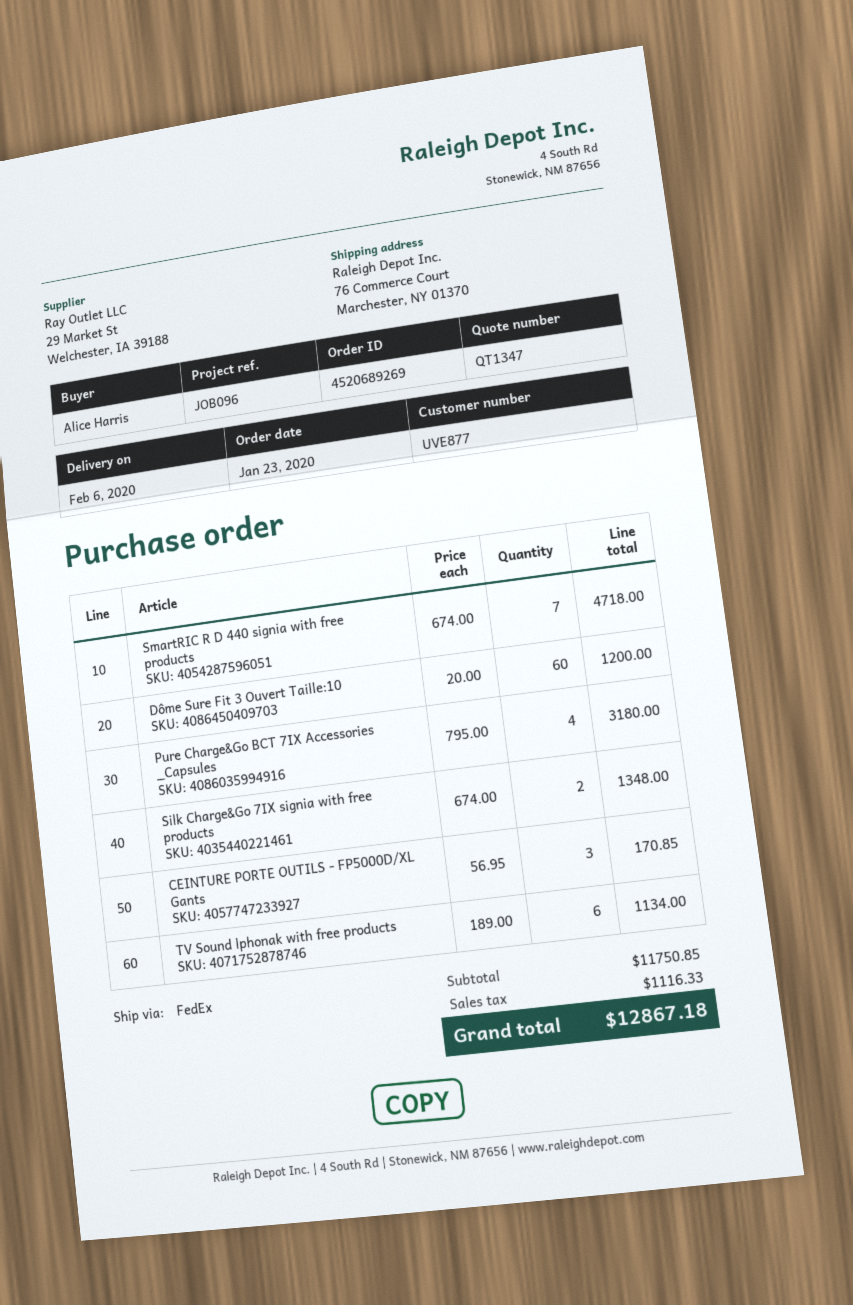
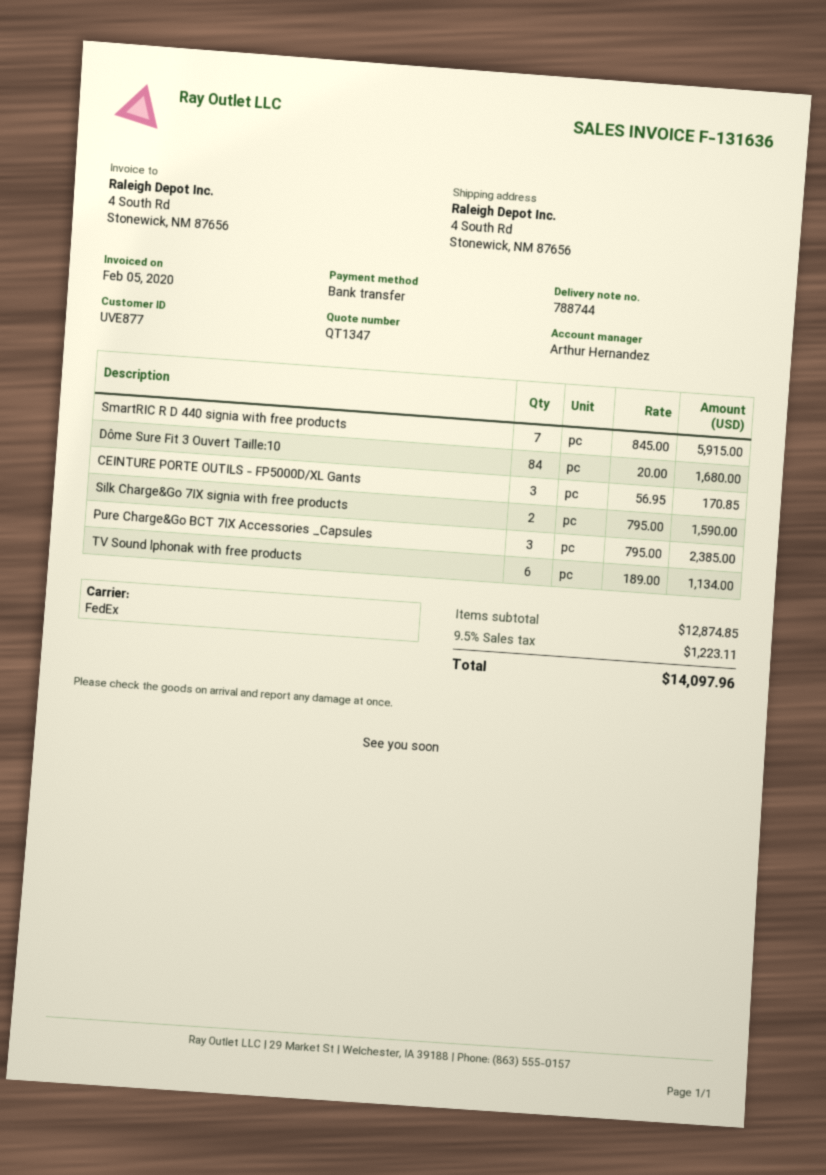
ship to: 76 Commerce Court, Marchester, NY 01370 -> 4 South Rd, Stonewick, NM 87656
SmartRIC R D 440 signia with free products: 7 x 674.00 = 4718.00 -> 7 x 845.00 = 5915.00
Dôme Sure Fit 3 Ouvert Taille:10: 60 x 20.00 = 1200.00 -> 84 x 20.00 = 1680.00
Pure Charge&Go BCT 7IX Accessories _Capsules: 4 x 795.00 = 3180.00 -> 3 x 795.00 = 2385.00
Silk Charge&Go 7IX signia with free products: 2 x 674.00 = 1348.00 -> 2 x 795.00 = 1590.00
subtotal: 11750.85 -> 12874.85
tax: 1116.33 -> 1223.11
total: 12867.18 -> 14097.96

